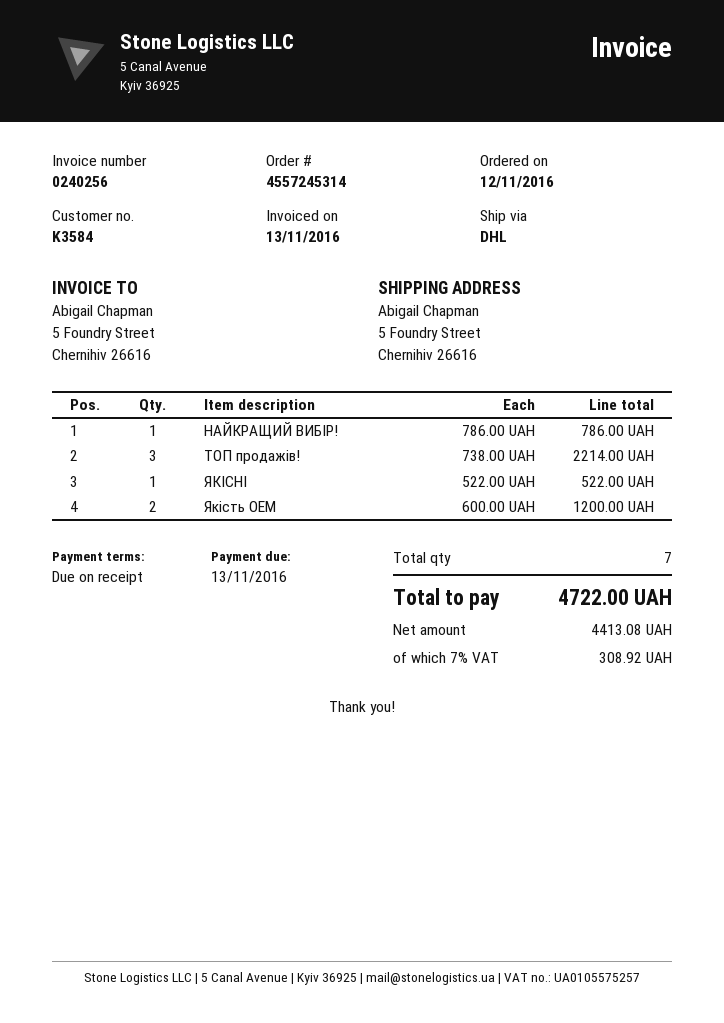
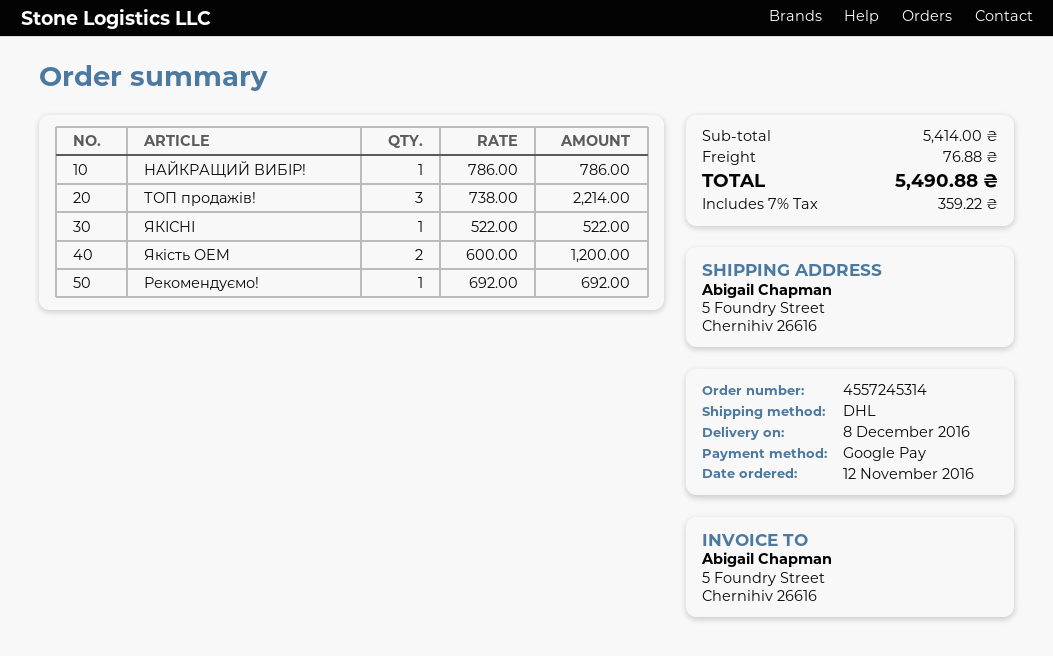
Рекомендуємо!: none -> 1 x 692.00 = 692.00
shipping: none -> 76.88
tax: 7% = 308.92 -> 7% = 359.22
total: 4722.00 -> 5490.88

